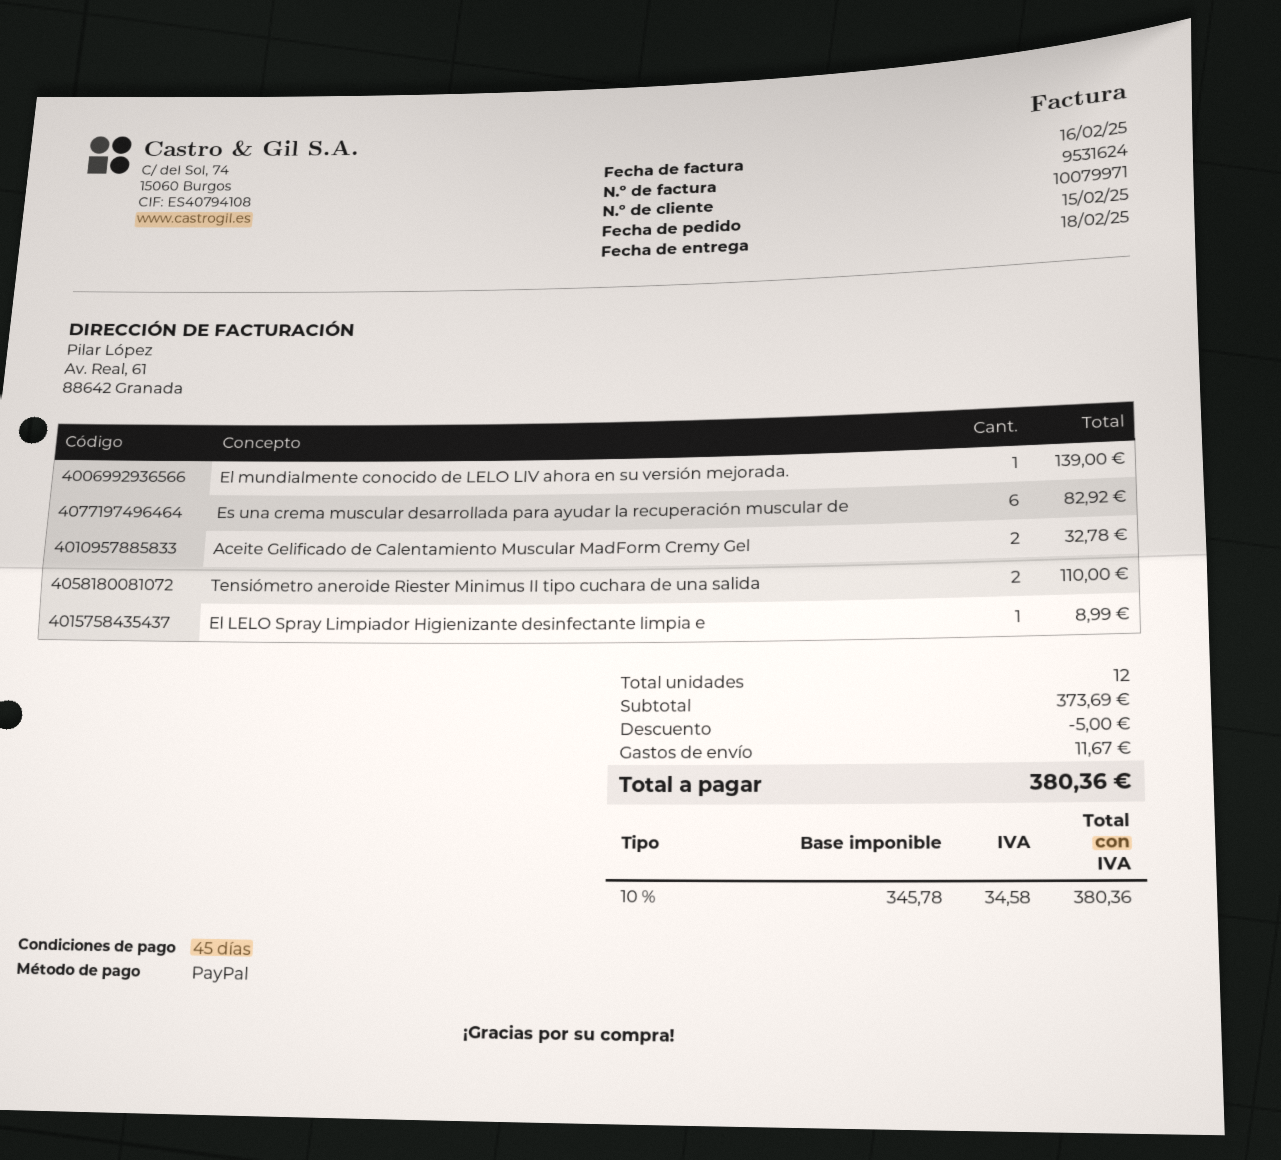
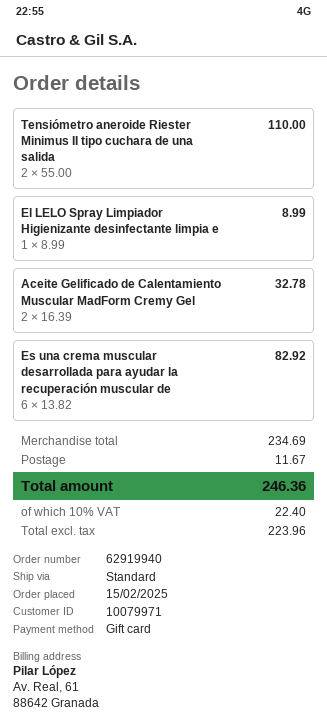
payment method: PayPal -> gift card
El mundialmente conocido de LELO LIV ahora en su versión mejorada.: 1 for 139.00 -> none
subtotal: 373.69 -> 234.69
discount: 5.00 -> none
net: 345.78 -> 223.96
tax: 10% = 34.58 -> 10% = 22.40
total: 380.36 -> 246.36

